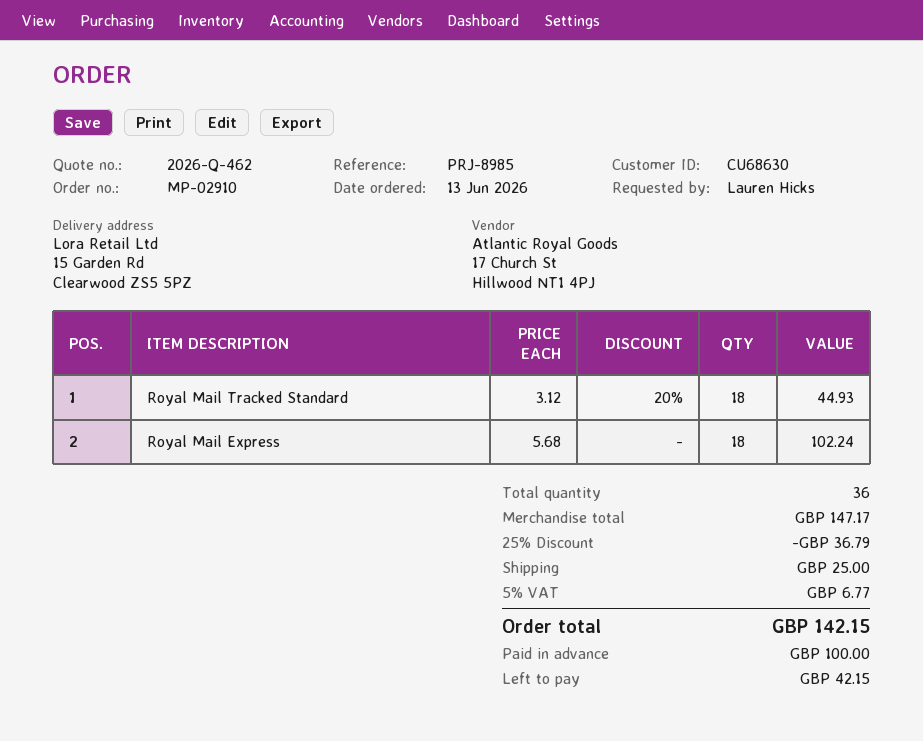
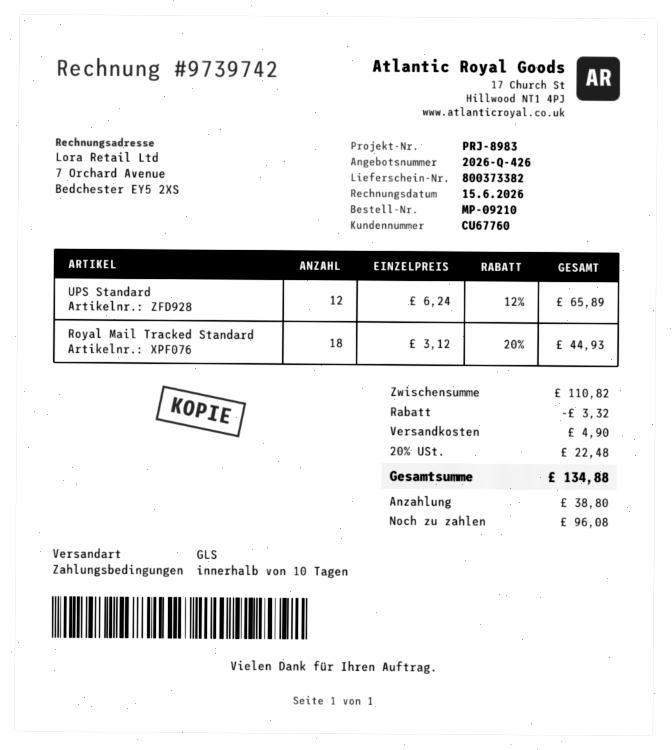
quote number: 2026-Q-462 -> 2026-Q-426
order number: MP-02910 -> MP-09210
customer number: CU68630 -> CU67760
reference: PRJ-8985 -> PRJ-8983
Royal Mail Express: 18 x 5.68 = 102.24 -> none
UPS Standard: none -> 12 x 6.24 - 12% = 65.89
subtotal: 147.17 -> 110.82
discount: 36.79 -> 3.32
shipping: 25.00 -> 4.90
tax: 5% = 6.77 -> 20% = 22.48
total: 142.15 -> 134.88
deposit: 100.00 -> 38.80
balance: 42.15 -> 96.08

